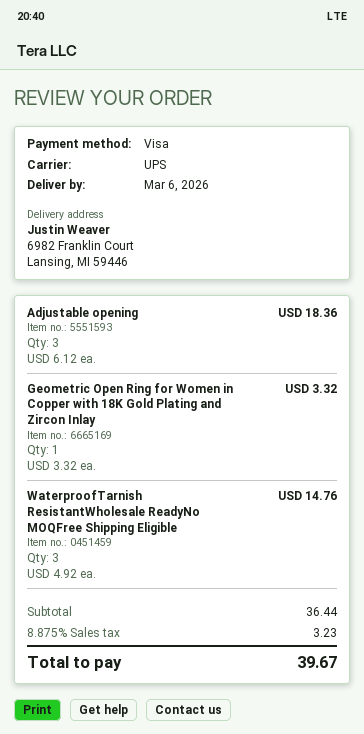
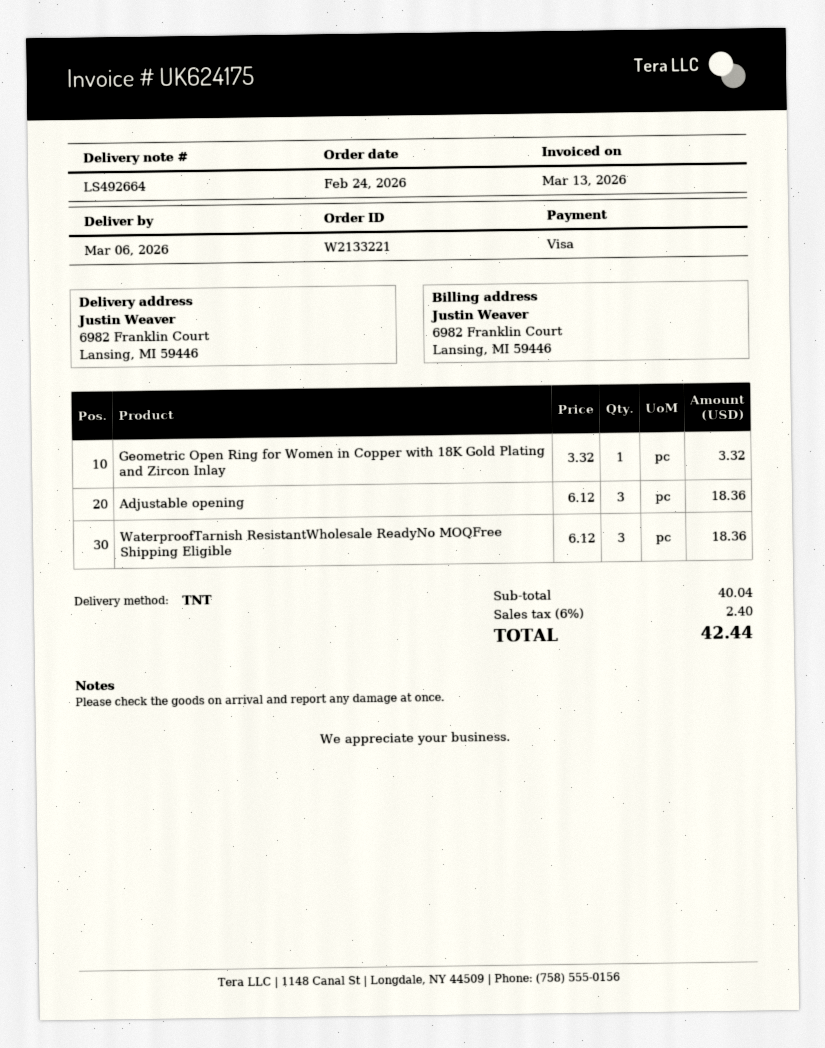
shipping method: UPS -> TNT
WaterproofTarnish ResistantWholesale ReadyNo MOQFree Shipping Eligible: 3 x 4.92 = 14.76 -> 3 x 6.12 = 18.36
subtotal: 36.44 -> 40.04
tax: 8.875% = 3.23 -> 6% = 2.40
total: 39.67 -> 42.44

